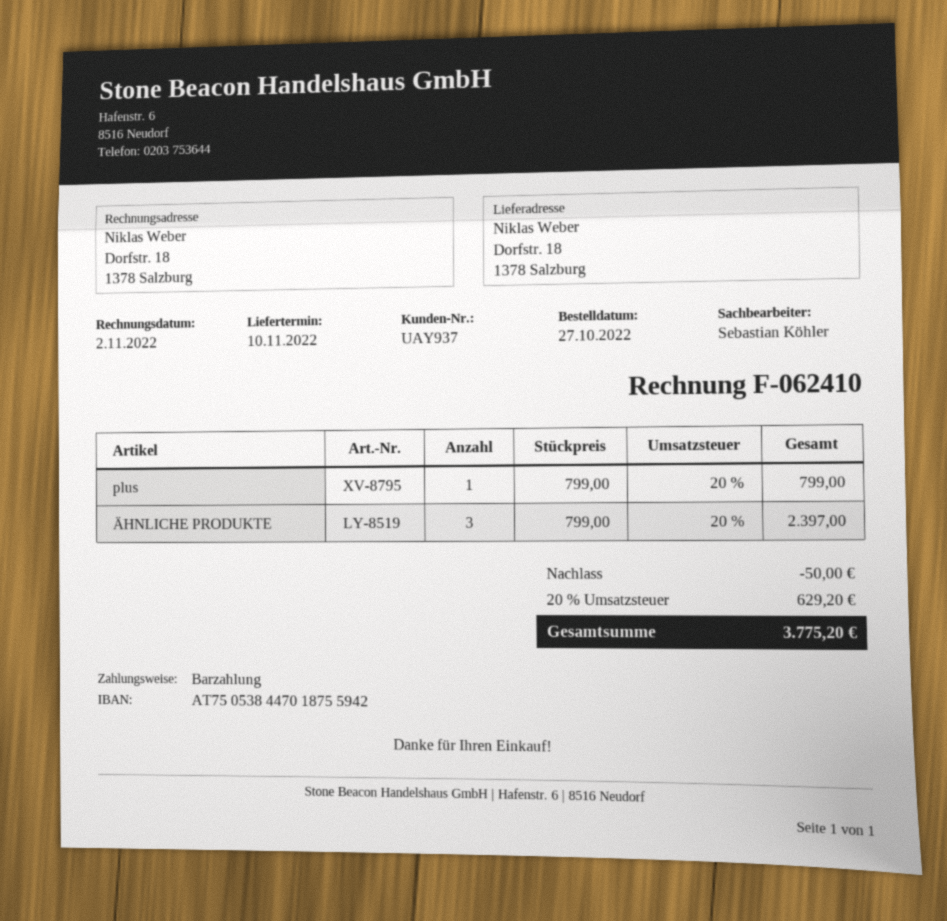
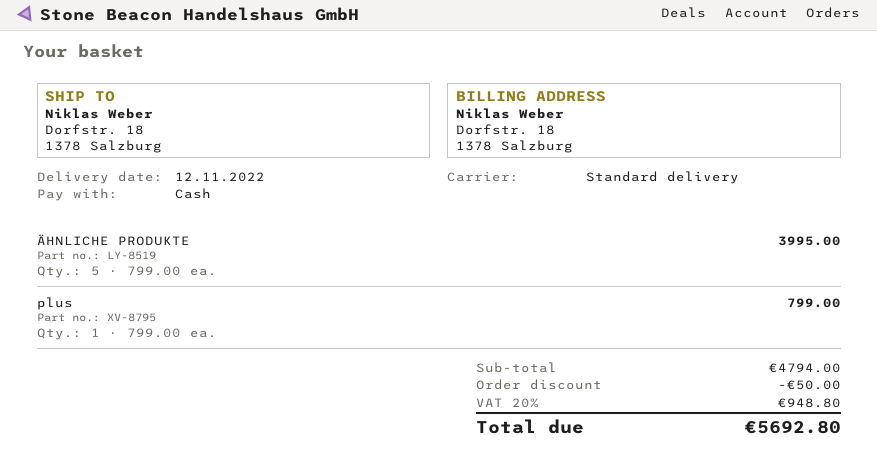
delivery date: 2022-11-10 -> 2022-11-12
ÄHNLICHE PRODUKTE: 3 x 799.00 = 2397.00 -> 5 x 799.00 = 3995.00
tax: 20% = 629.20 -> 20% = 948.80
total: 3775.20 -> 5692.80

